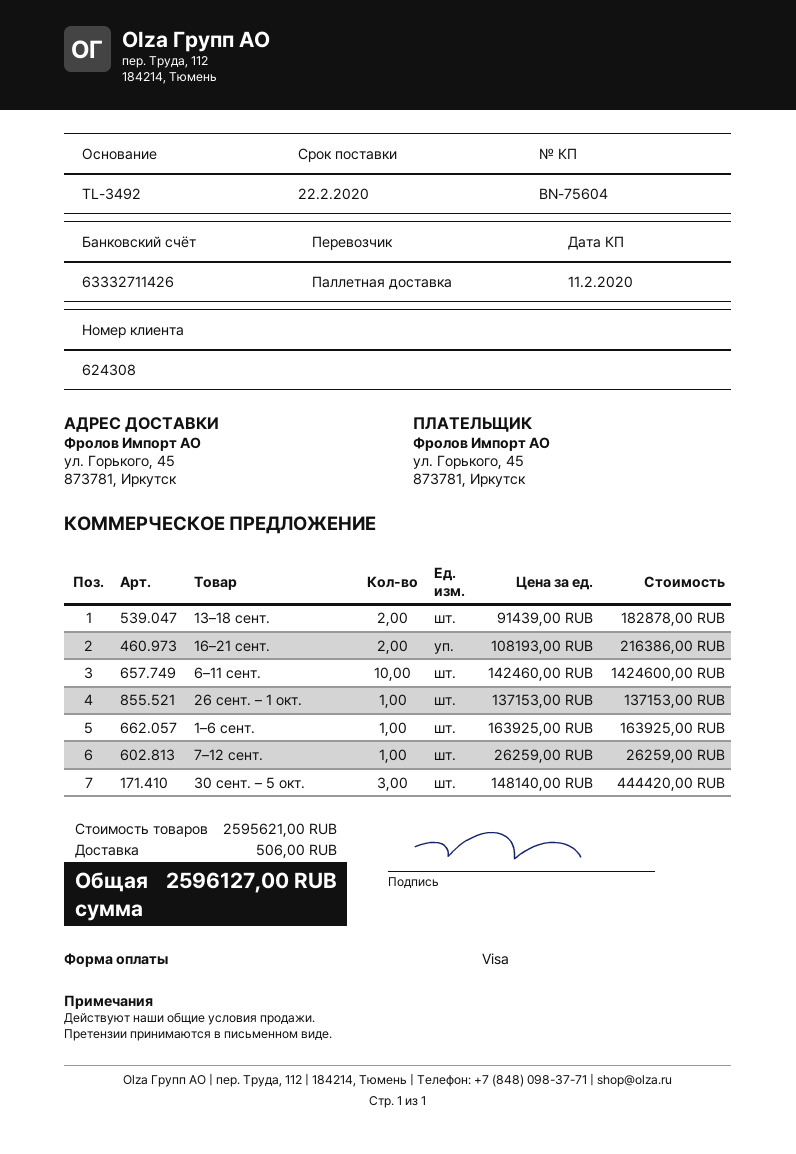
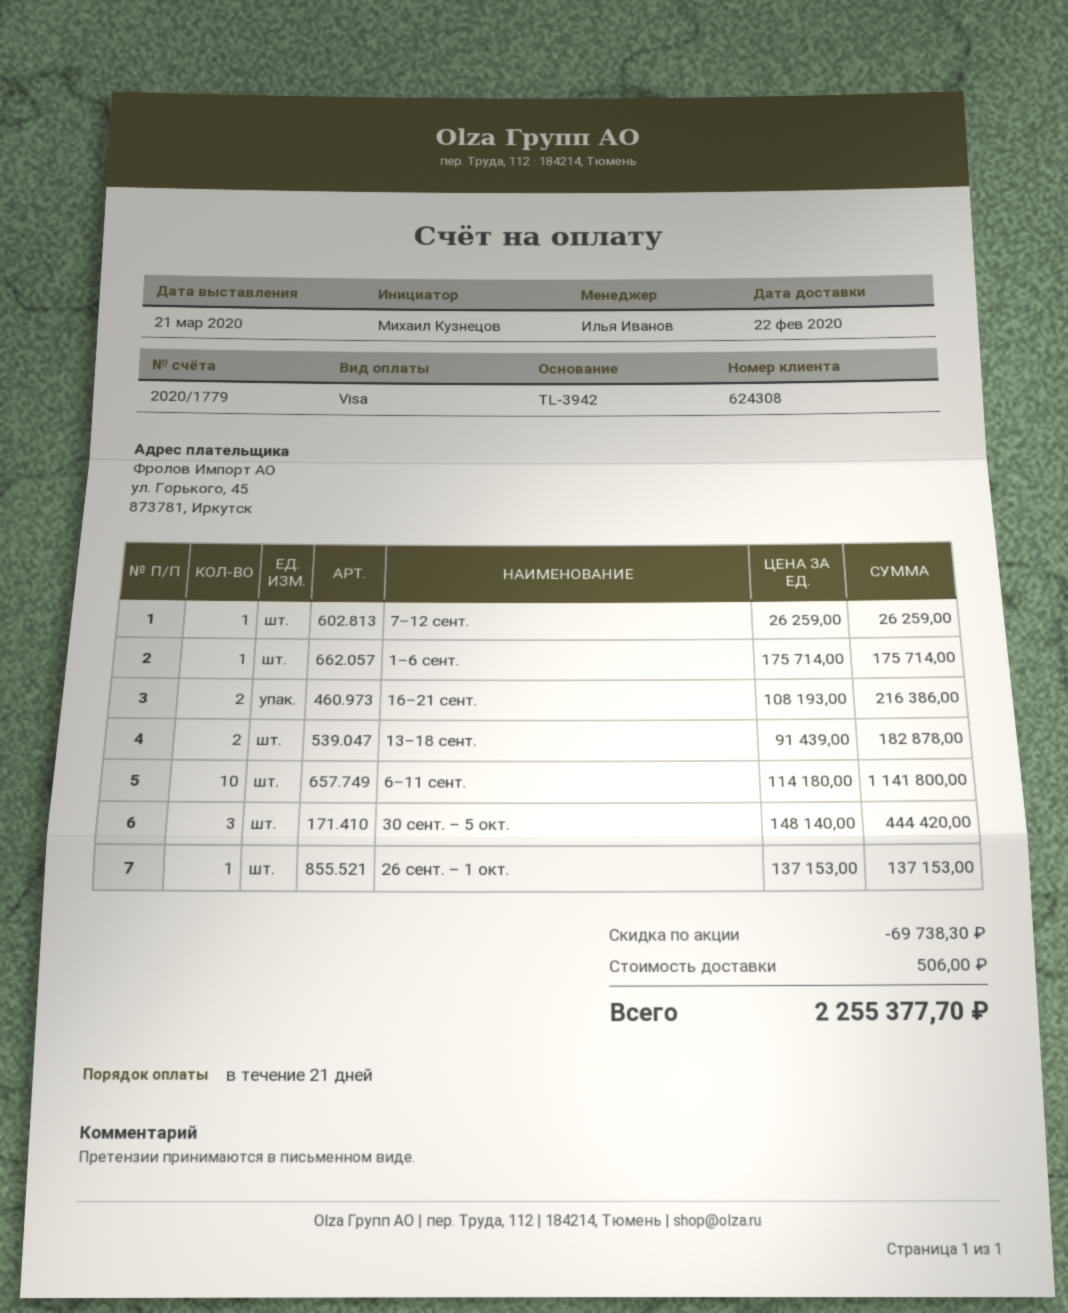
reference: TL-3492 -> TL-3942
6–11 сент.: 10 x 142460.00 = 1424600.00 -> 10 x 114180.00 = 1141800.00
1–6 сент.: 1 x 163925.00 = 163925.00 -> 1 x 175714.00 = 175714.00
discount: none -> 69738.30
total: 2596127.00 -> 2255377.70

